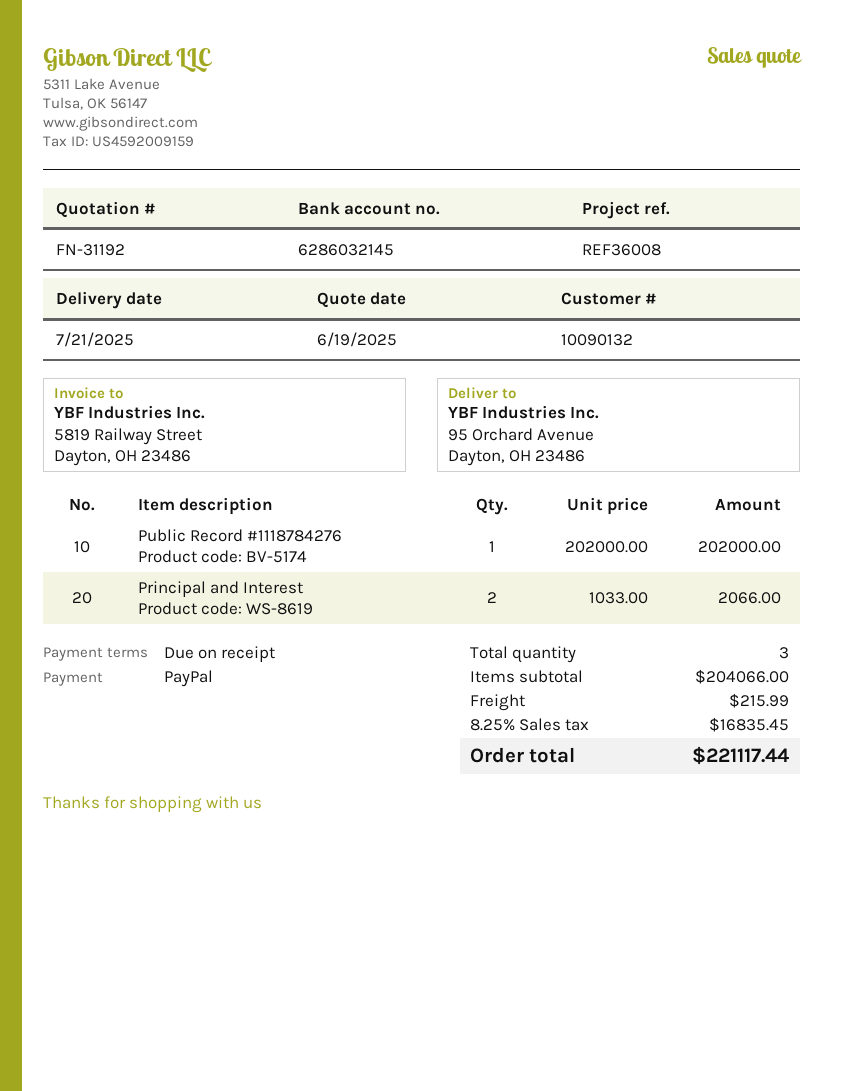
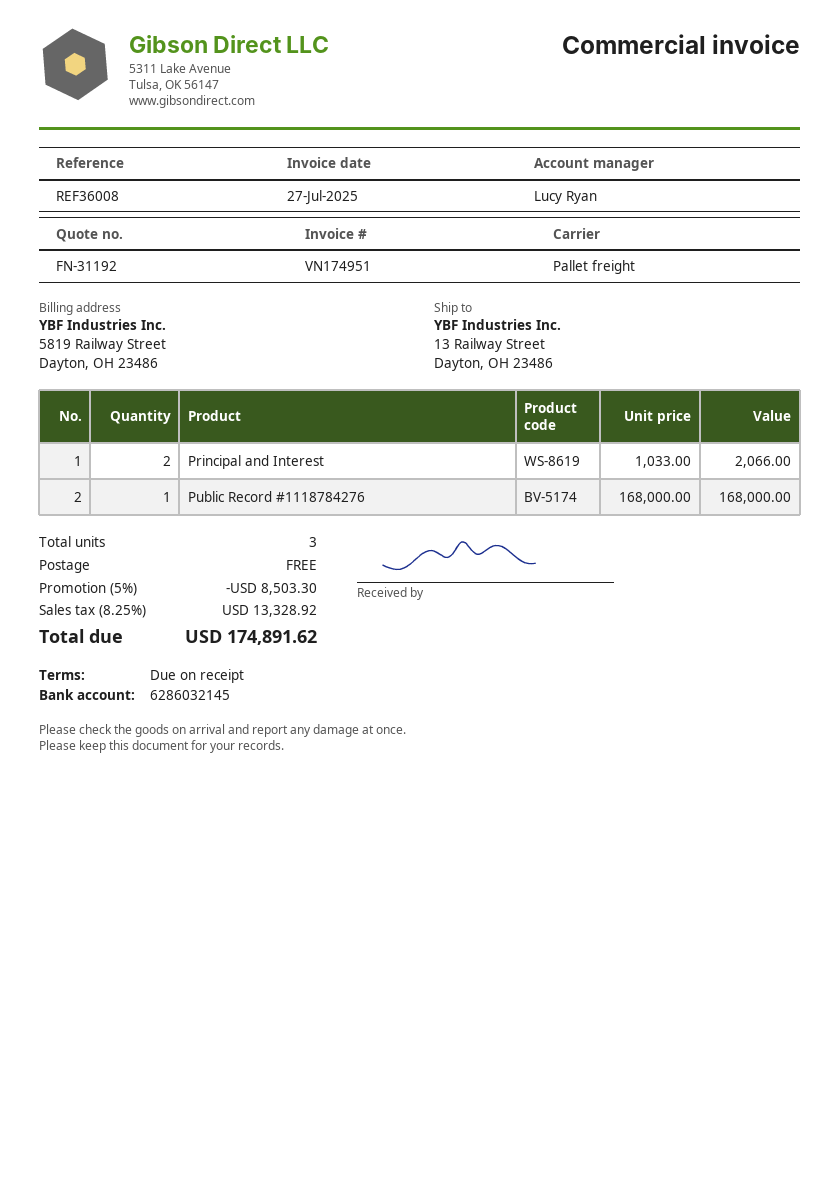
ship to: 95 Orchard Avenue, Dayton, OH 23486 -> 13 Railway Street, Dayton, OH 23486
Public Record #1118784276: 1 x 202000.00 = 202000.00 -> 1 x 168000.00 = 168000.00
discount: none -> 5% = 8503.30
shipping: 215.99 -> 0.00
tax: 8.25% = 16835.45 -> 8.25% = 13328.92
total: 221117.44 -> 174891.62

